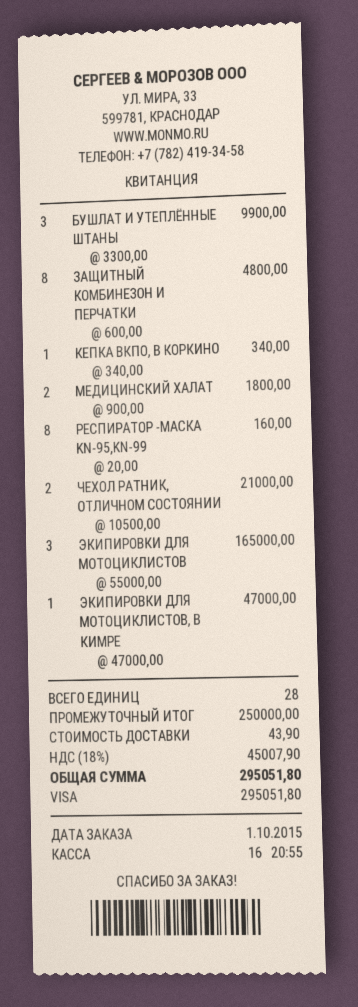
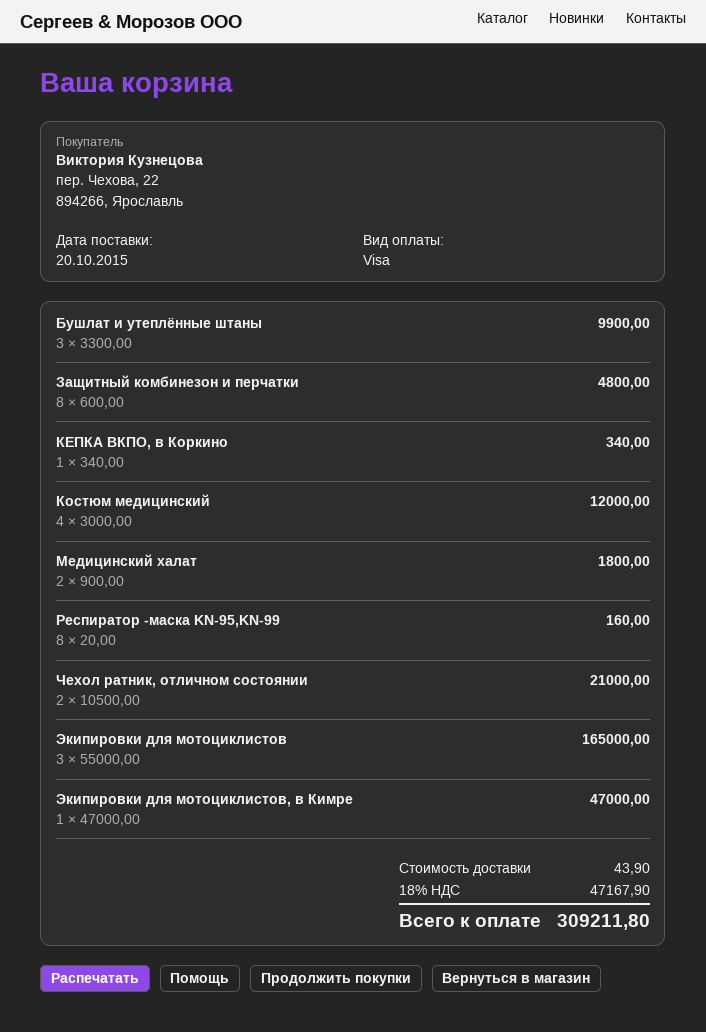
Костюм медицинский: none -> 4 x 3000.00 = 12000.00
tax: 18% = 45007.90 -> 18% = 47167.90
total: 295051.80 -> 309211.80

